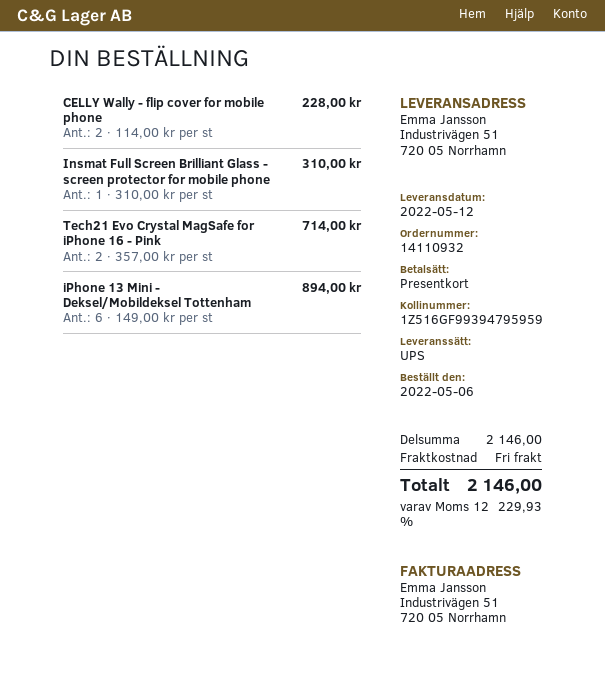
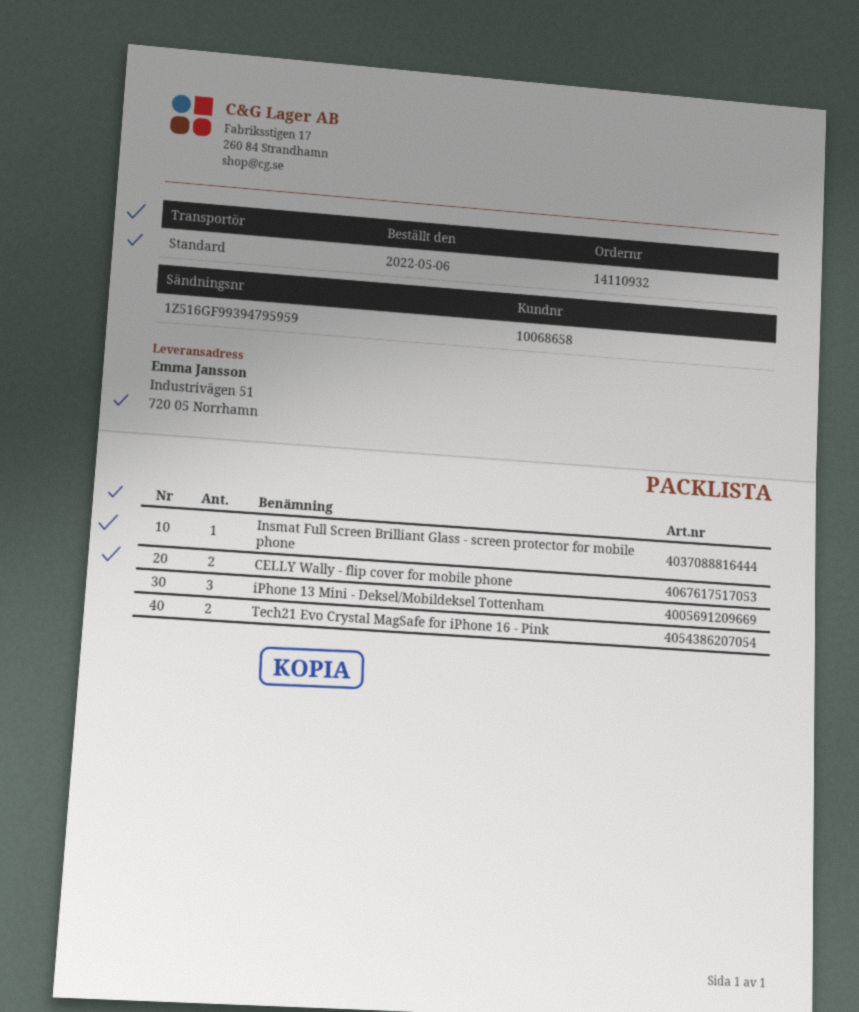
shipping method: UPS -> standard
iPhone 13 Mini - Deksel/Mobildeksel Tottenham: 6 -> 3

